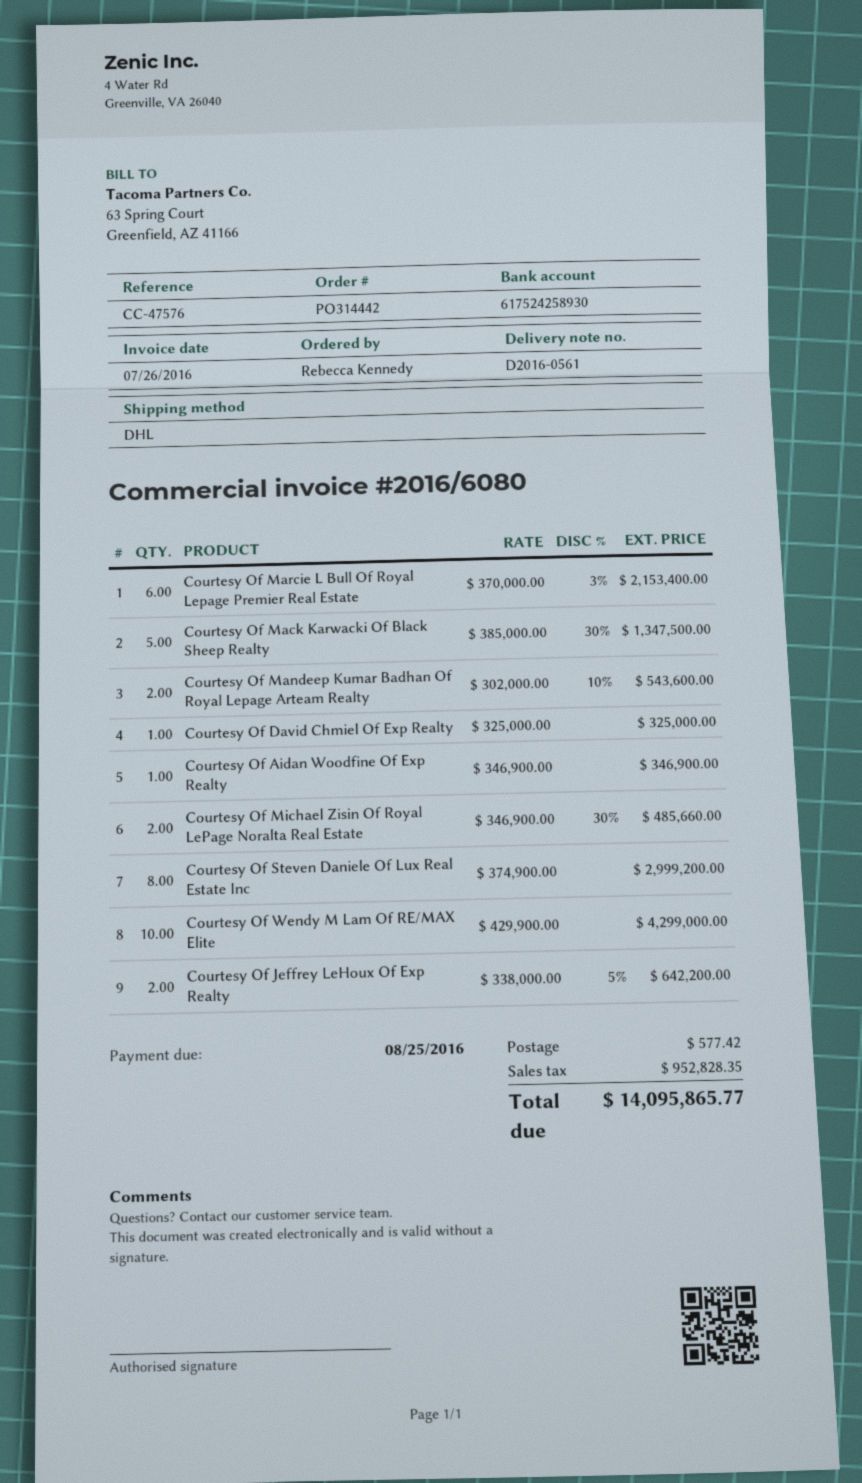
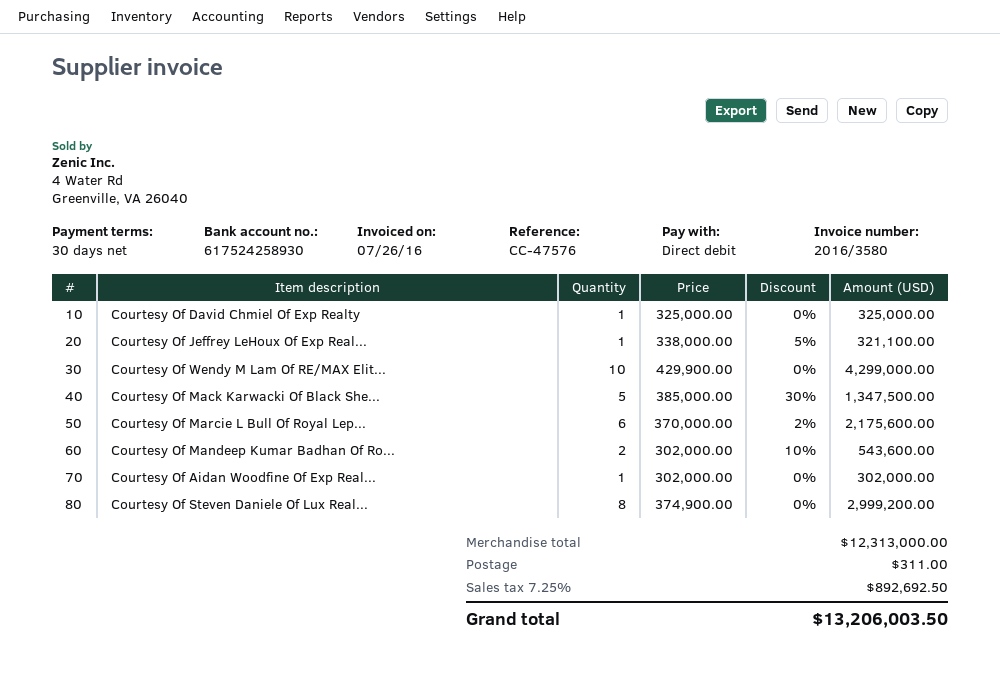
invoice number: 2016/6080 -> 2016/3580
Courtesy Of Marcie L Bull Of Royal Lepage Premier Real Estate: 6 x 370000.00 - 3% = 2153400.00 -> 6 x 370000.00 - 2% = 2175600.00
Courtesy Of Aidan Woodfine Of Exp Realty: 1 x 346900.00 = 346900.00 -> 1 x 302000.00 = 302000.00
Courtesy Of Michael Zisin Of Royal LePage Noralta Real Estate: 2 x 346900.00 - 30% = 485660.00 -> none
Courtesy Of Jeffrey LeHoux Of Exp Realty: 2 x 338000.00 - 5% = 642200.00 -> 1 x 338000.00 - 5% = 321100.00
shipping: 577.42 -> 311.00
tax: 952828.35 -> 892692.50
total: 14095865.77 -> 13206003.50

